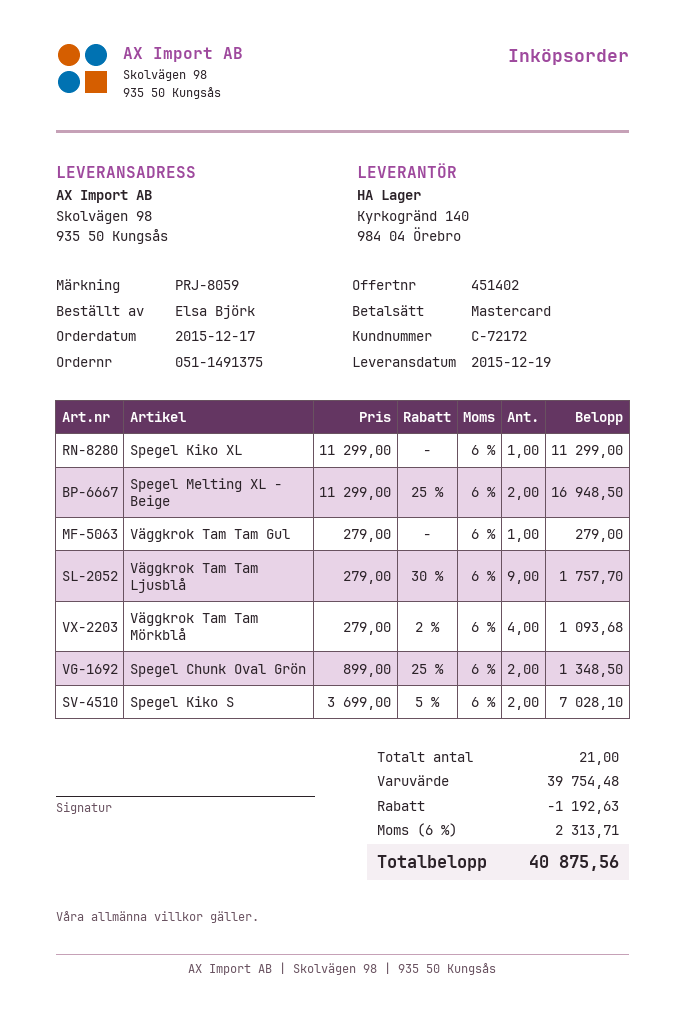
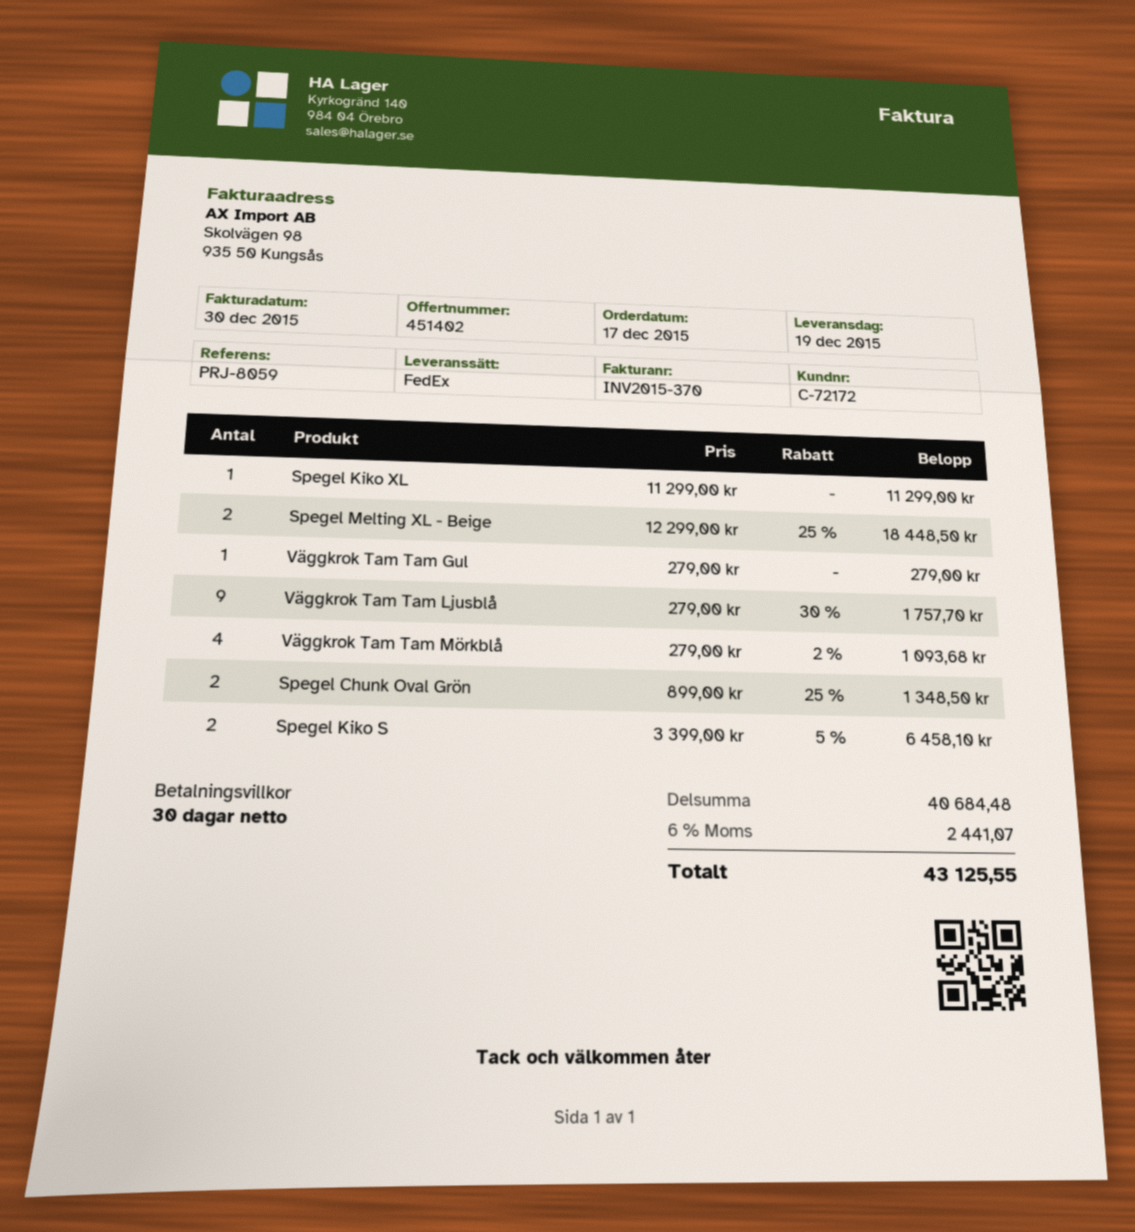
Spegel Melting XL - Beige: 2 x 11299.00 - 25% = 16948.50 -> 2 x 12299.00 - 25% = 18448.50
Spegel Kiko S: 2 x 3699.00 - 5% = 7028.10 -> 2 x 3399.00 - 5% = 6458.10
subtotal: 39754.48 -> 40684.48
discount: 1192.63 -> none
tax: 6% = 2313.71 -> 6% = 2441.07
total: 40875.56 -> 43125.55

